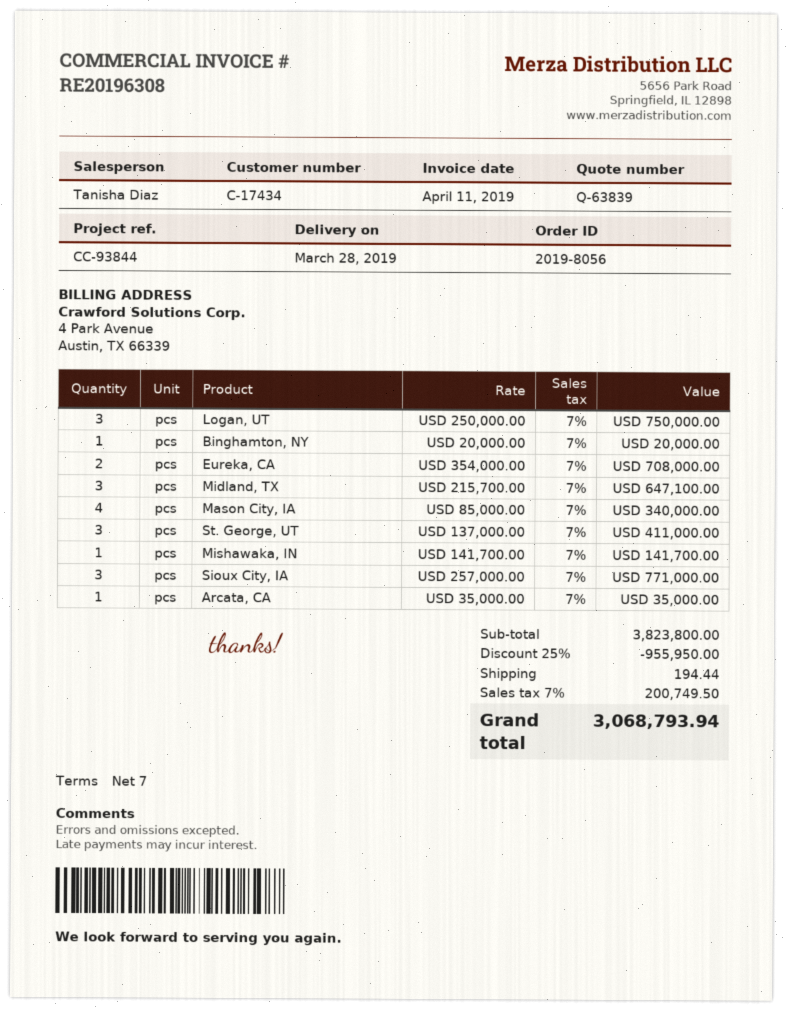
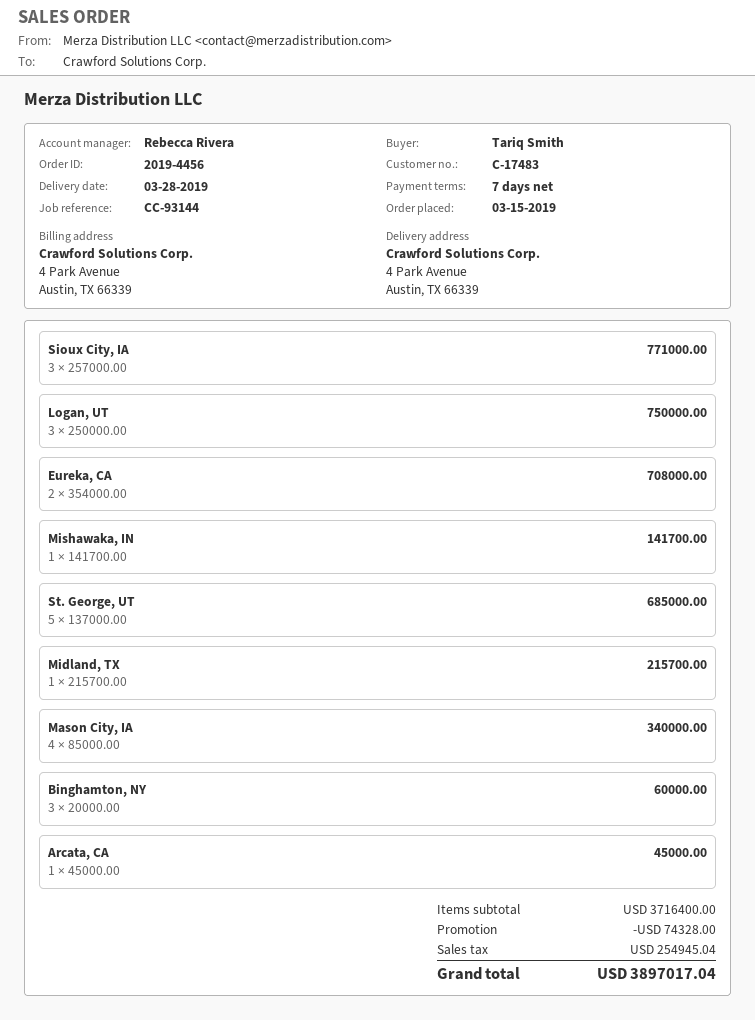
order number: 2019-8056 -> 2019-4456
customer number: C-17434 -> C-17483
reference: CC-93844 -> CC-93144
sales rep: Tanisha Diaz -> Rebecca Rivera
Binghamton, NY: 1 x 20000.00 = 20000.00 -> 3 x 20000.00 = 60000.00
Midland, TX: 3 x 215700.00 = 647100.00 -> 1 x 215700.00 = 215700.00
St. George, UT: 3 x 137000.00 = 411000.00 -> 5 x 137000.00 = 685000.00
Arcata, CA: 1 x 35000.00 = 35000.00 -> 1 x 45000.00 = 45000.00
subtotal: 3823800.00 -> 3716400.00
discount: 955950.00 -> 74328.00
shipping: 194.44 -> none
tax: 200749.50 -> 254945.04
total: 3068793.94 -> 3897017.04

